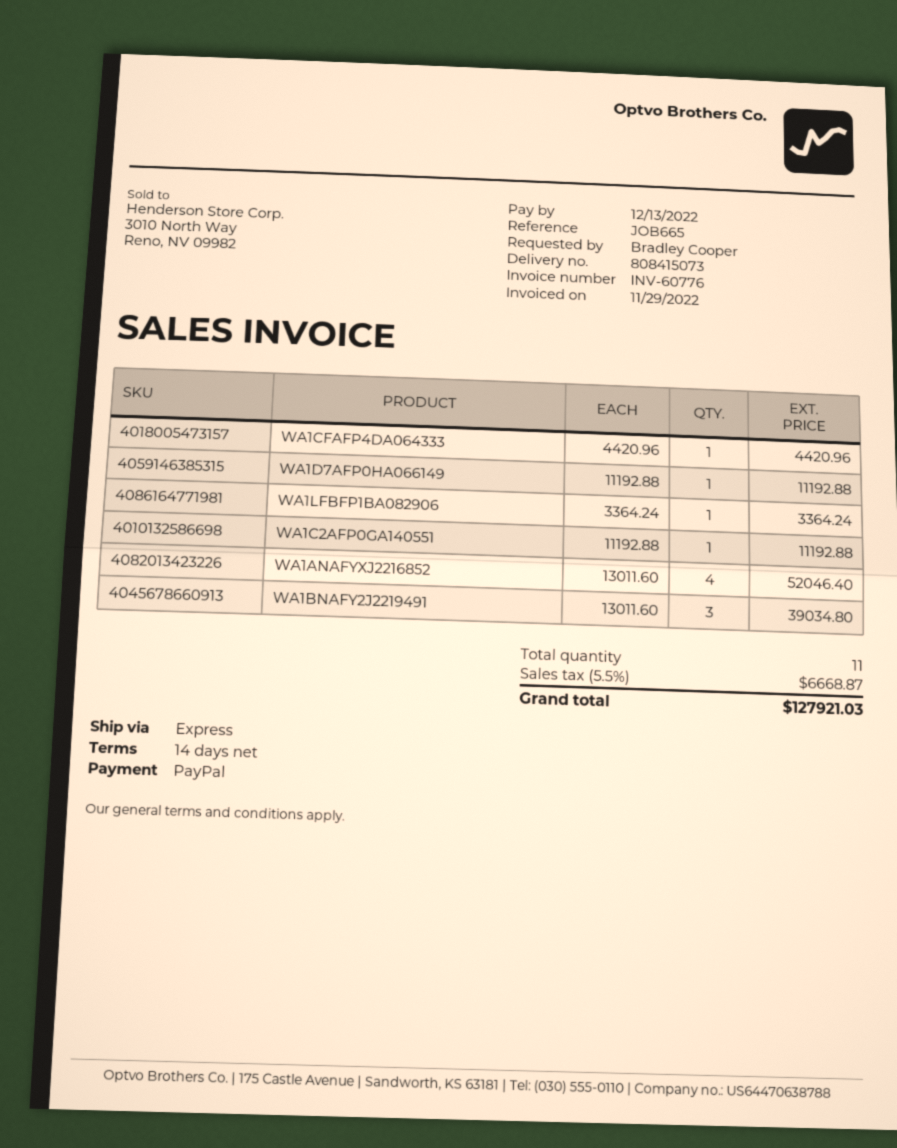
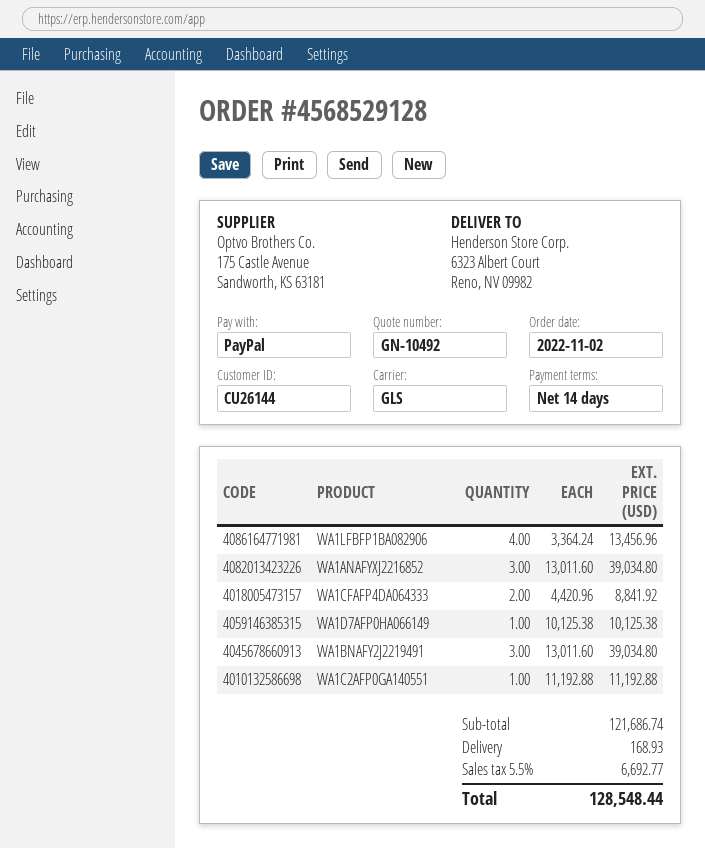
shipping method: express -> GLS
WA1CFAFP4DA064333: 1 x 4420.96 = 4420.96 -> 2 x 4420.96 = 8841.92
WA1D7AFP0HA066149: 1 x 11192.88 = 11192.88 -> 1 x 10125.38 = 10125.38
WA1LFBFP1BA082906: 1 x 3364.24 = 3364.24 -> 4 x 3364.24 = 13456.96
WA1ANAFYXJ2216852: 4 x 13011.60 = 52046.40 -> 3 x 13011.60 = 39034.80
shipping: none -> 168.93
tax: 5.5% = 6668.87 -> 5.5% = 6692.77
total: 127921.03 -> 128548.44

